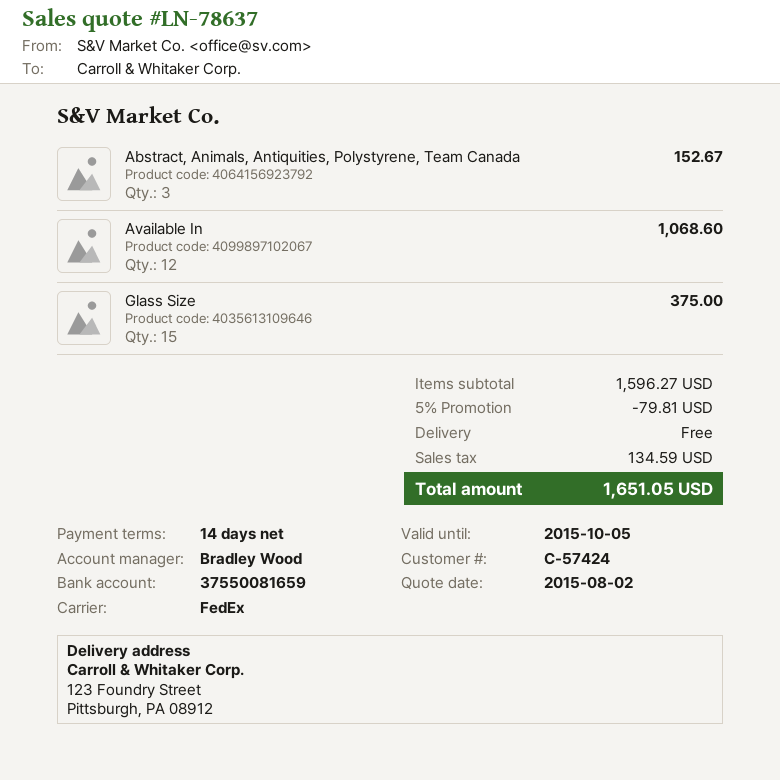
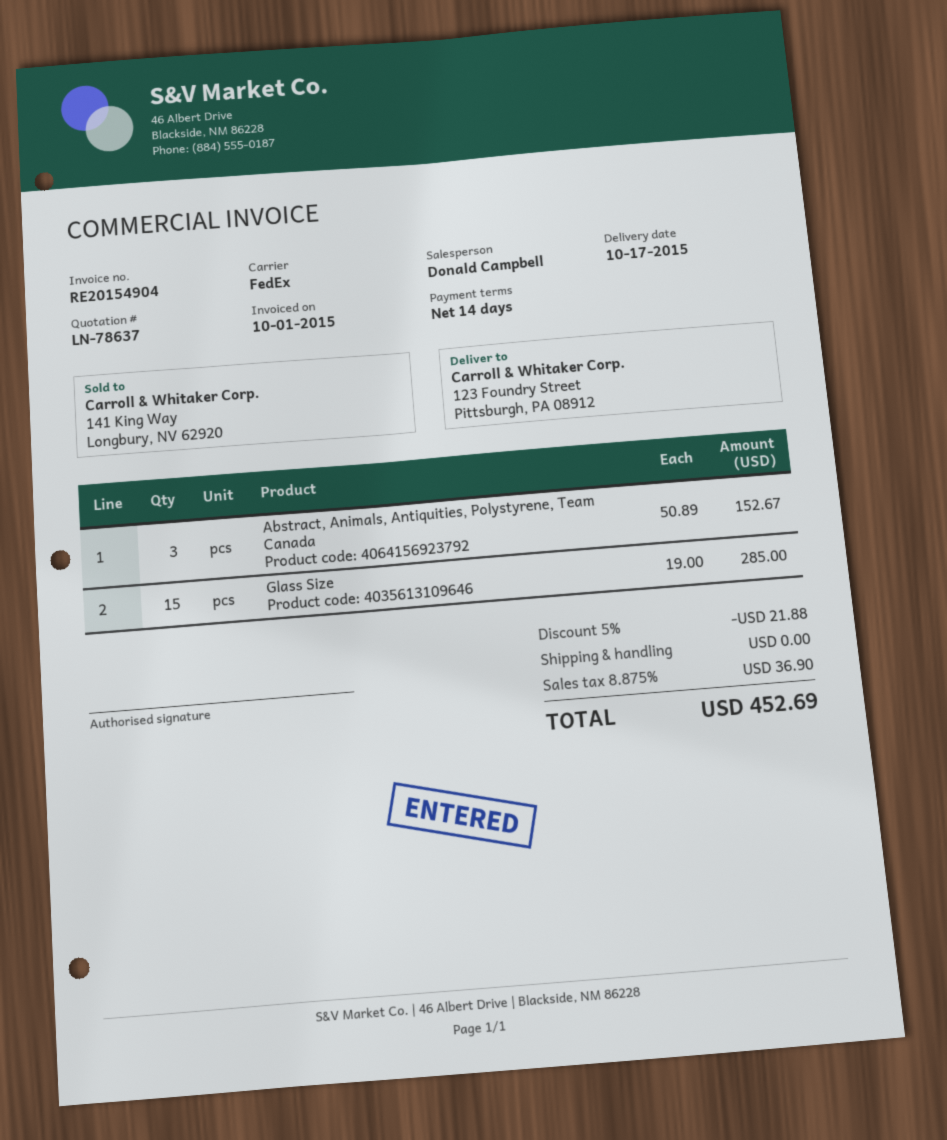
sales rep: Bradley Wood -> Donald Campbell
Available In: 12 for 1068.60 -> none
Glass Size: 15 for 375.00 -> 15 for 285.00
discount: 5% = 79.81 -> 5% = 21.88
tax: 134.59 -> 36.90
total: 1651.05 -> 452.69

